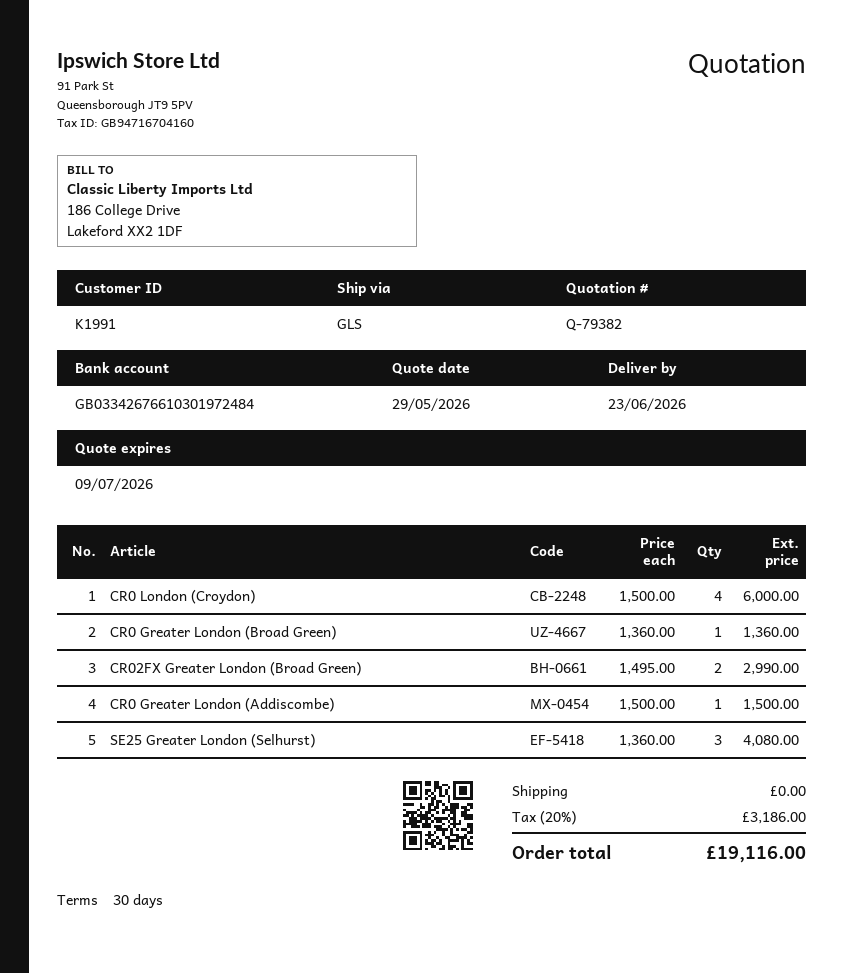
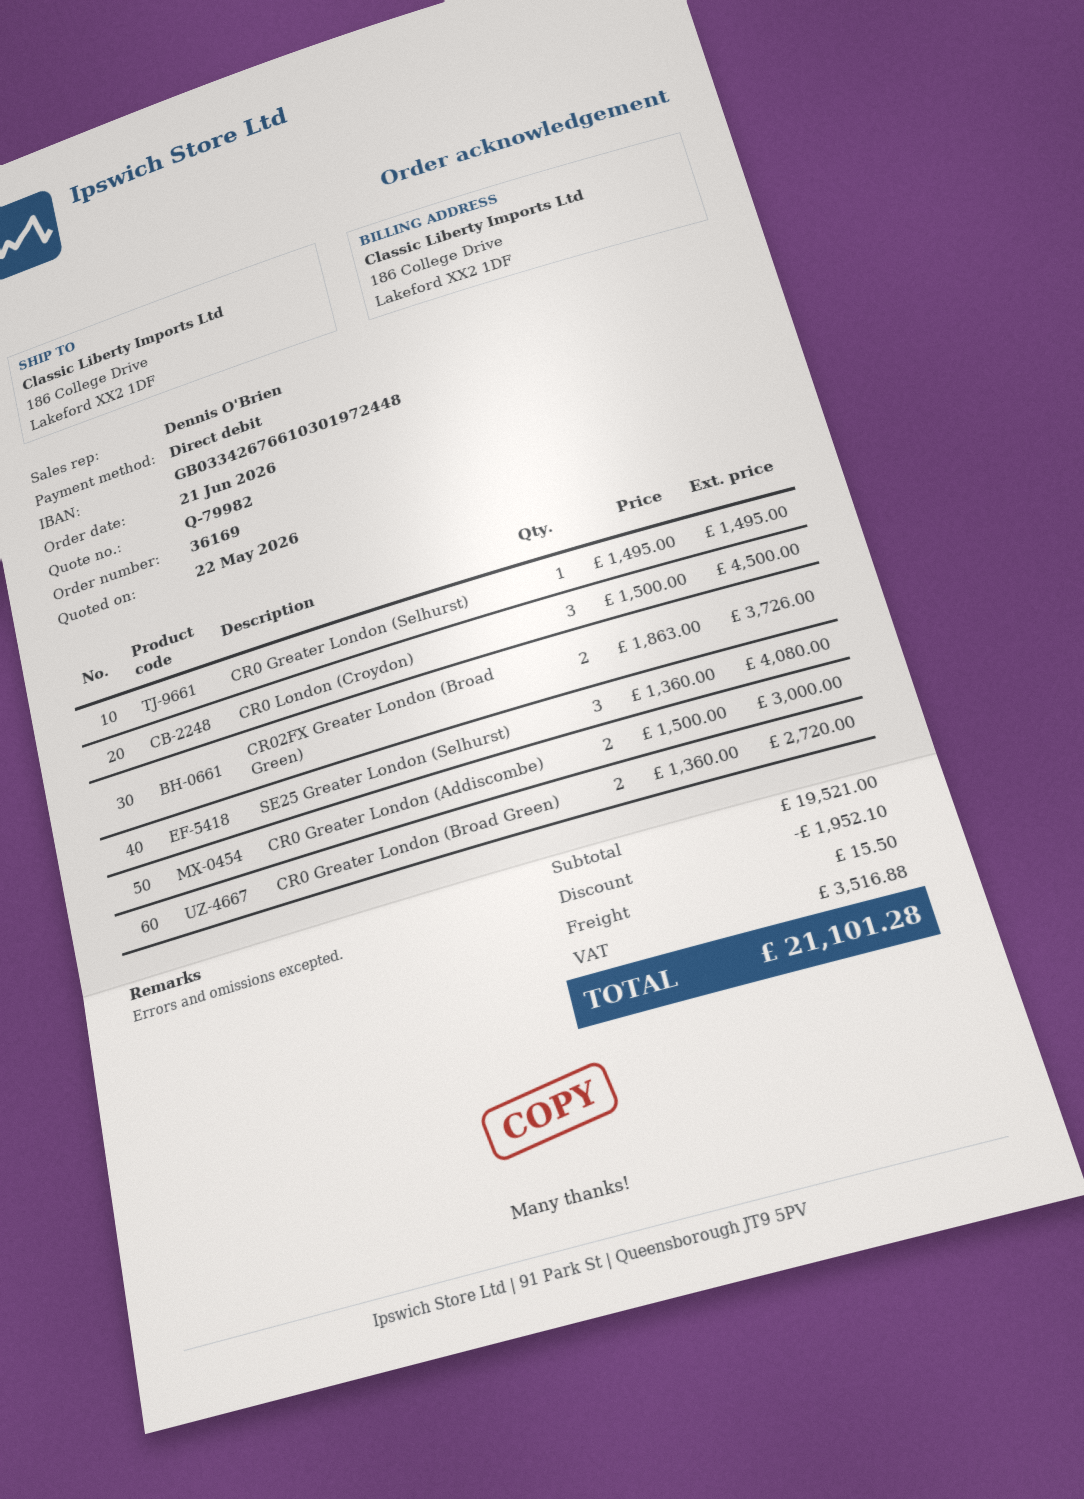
quote number: Q-79382 -> Q-79982
quote date: 2026-05-29 -> 2026-05-22
bank account: GB03342676610301972484 -> GB03342676610301972448
CR0 London (Croydon): 4 x 1500.00 = 6000.00 -> 3 x 1500.00 = 4500.00
CR0 Greater London (Broad Green): 1 x 1360.00 = 1360.00 -> 2 x 1360.00 = 2720.00
CR02FX Greater London (Broad Green): 2 x 1495.00 = 2990.00 -> 2 x 1863.00 = 3726.00
CR0 Greater London (Addiscombe): 1 x 1500.00 = 1500.00 -> 2 x 1500.00 = 3000.00
CR0 Greater London (Selhurst): none -> 1 x 1495.00 = 1495.00
discount: none -> 1952.10
shipping: 0.00 -> 15.50
tax: 3186.00 -> 3516.88
total: 19116.00 -> 21101.28

